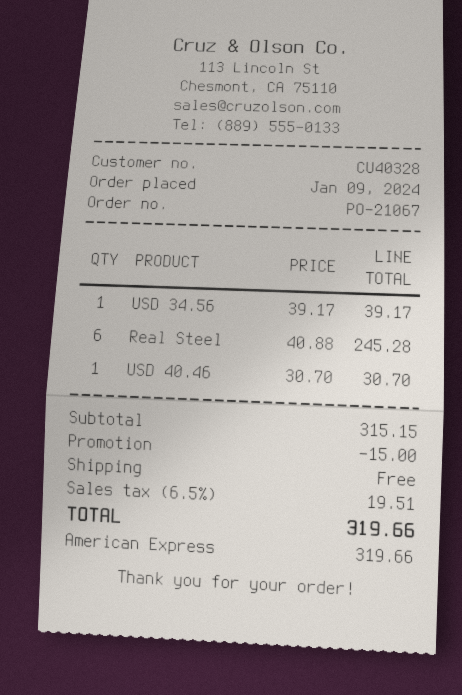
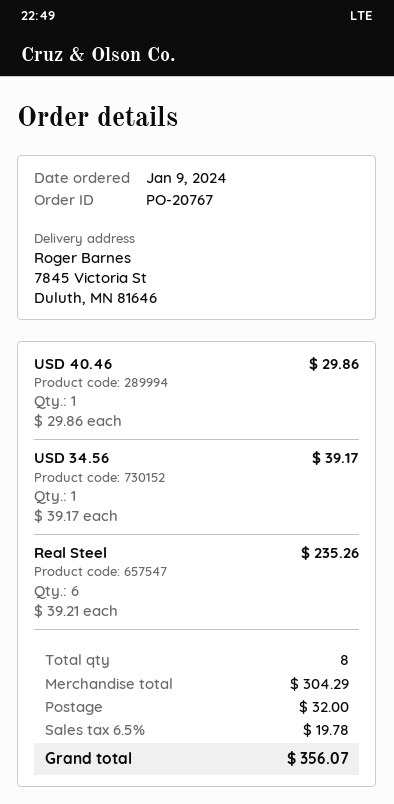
order number: PO-21067 -> PO-20767
Real Steel: 6 x 40.88 = 245.28 -> 6 x 39.21 = 235.26
USD 40.46: 1 x 30.70 = 30.70 -> 1 x 29.86 = 29.86
subtotal: 315.15 -> 304.29
discount: 15.00 -> none
shipping: 0.00 -> 32.00
tax: 6.5% = 19.51 -> 6.5% = 19.78
total: 319.66 -> 356.07

